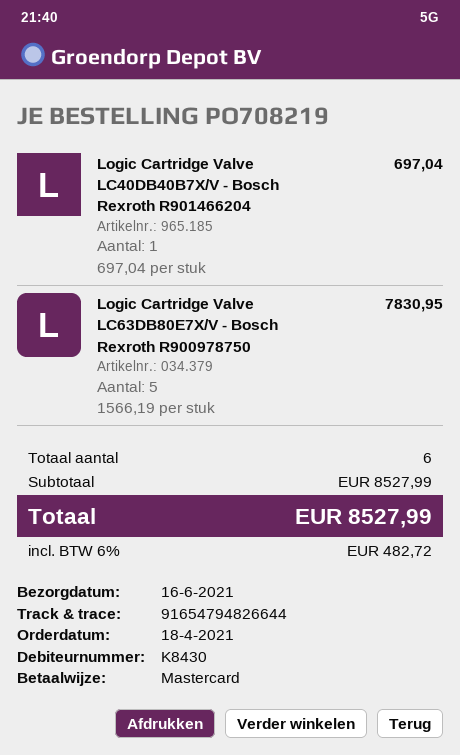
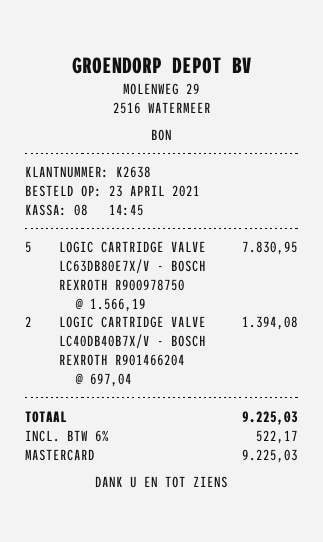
order date: 2021-04-18 -> 2021-04-23
customer number: K8430 -> K2638
Logic Cartridge Valve LC40DB40B7X/V - Bosch Rexroth R901466204: 1 x 697.04 = 697.04 -> 2 x 697.04 = 1394.08
tax: 6% = 482.72 -> 6% = 522.17
total: 8527.99 -> 9225.03

